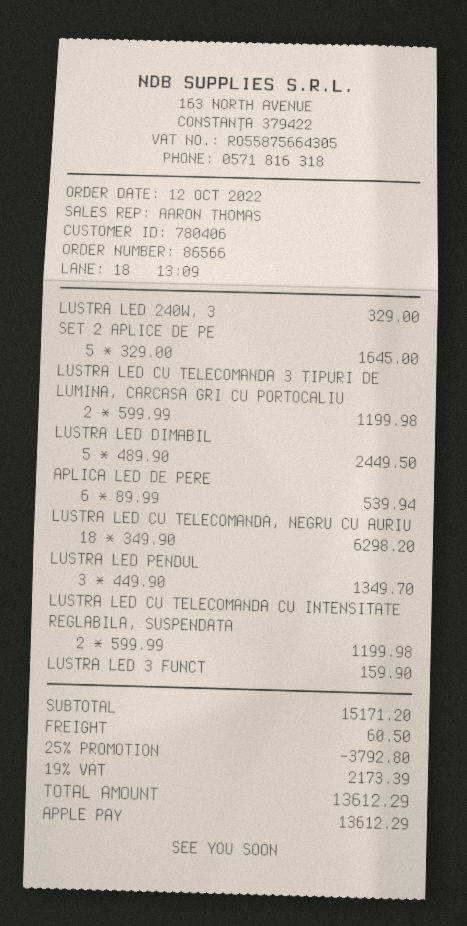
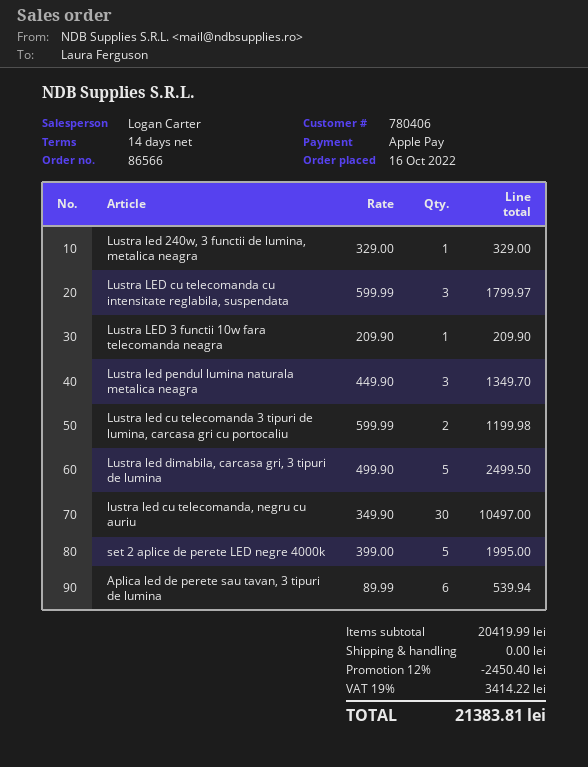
order date: 2022-10-12 -> 2022-10-16
sales rep: AARON THOMAS -> Logan Carter
SET 2 APLICE DE PE: 5 x 329.00 = 1645.00 -> 5 x 399.00 = 1995.00
LUSTRA LED DIMABIL: 5 x 489.90 = 2449.50 -> 5 x 499.90 = 2499.50
LUSTRA LED CU TELECOMANDA, NEGRU CU AURIU: 18 x 349.90 = 6298.20 -> 30 x 349.90 = 10497.00
LUSTRA LED CU TELECOMANDA CU INTENSITATE REGLABILA, SUSPENDATA: 2 x 599.99 = 1199.98 -> 3 x 599.99 = 1799.97
LUSTRA LED 3 FUNCT: 1 x 159.90 = 159.90 -> 1 x 209.90 = 209.90
subtotal: 15171.20 -> 20419.99
discount: 25% = 3792.80 -> 12% = 2450.40
shipping: 60.50 -> 0.00
tax: 19% = 2173.39 -> 19% = 3414.22
total: 13612.29 -> 21383.81

